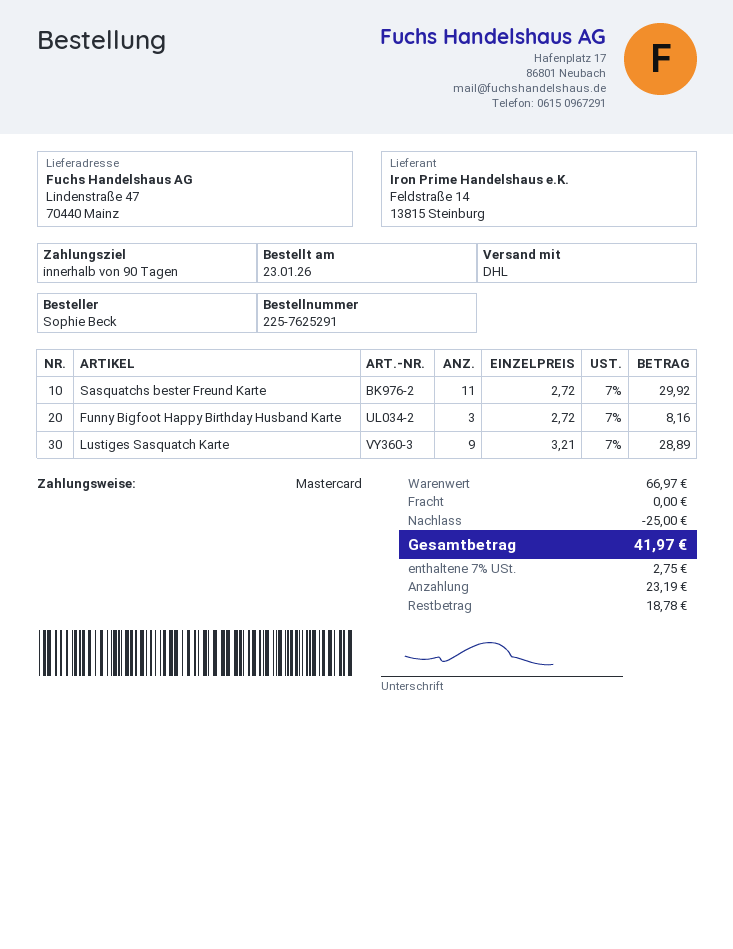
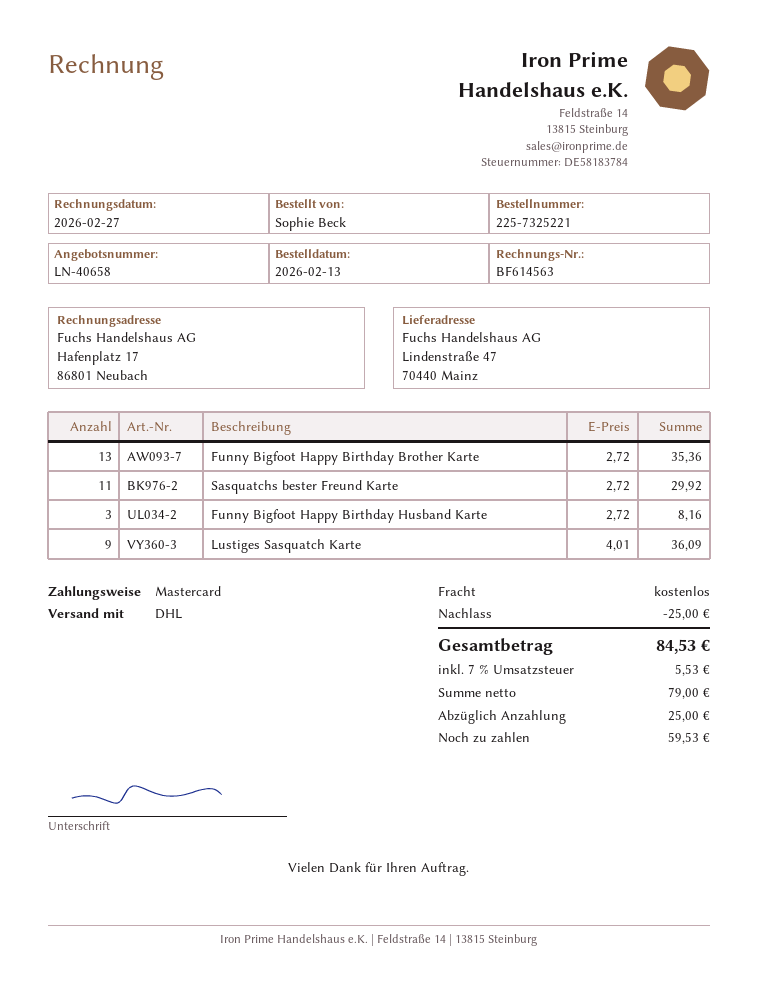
order number: 225-7625291 -> 225-7325221
order date: 2026-01-23 -> 2026-02-13
Lustiges Sasquatch Karte: 9 x 3.21 = 28.89 -> 9 x 4.01 = 36.09
Funny Bigfoot Happy Birthday Brother Karte: none -> 13 x 2.72 = 35.36
tax: 7% = 2.75 -> 7% = 5.53
total: 41.97 -> 84.53
deposit: 23.19 -> 25.00
balance: 18.78 -> 59.53

